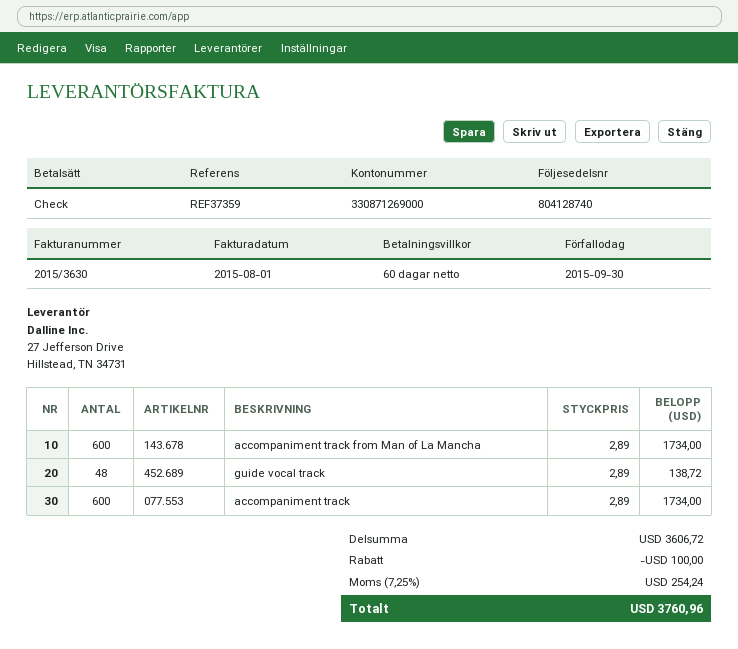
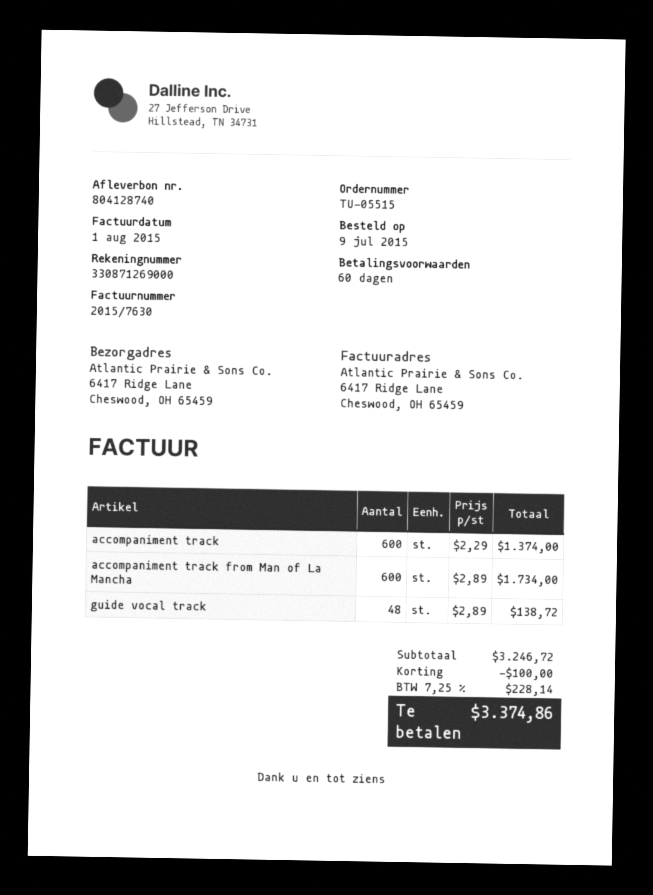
invoice number: 2015/3630 -> 2015/7630
accompaniment track: 600 x 2.89 = 1734.00 -> 600 x 2.29 = 1374.00
subtotal: 3606.72 -> 3246.72
tax: 7.25% = 254.24 -> 7.25% = 228.14
total: 3760.96 -> 3374.86

